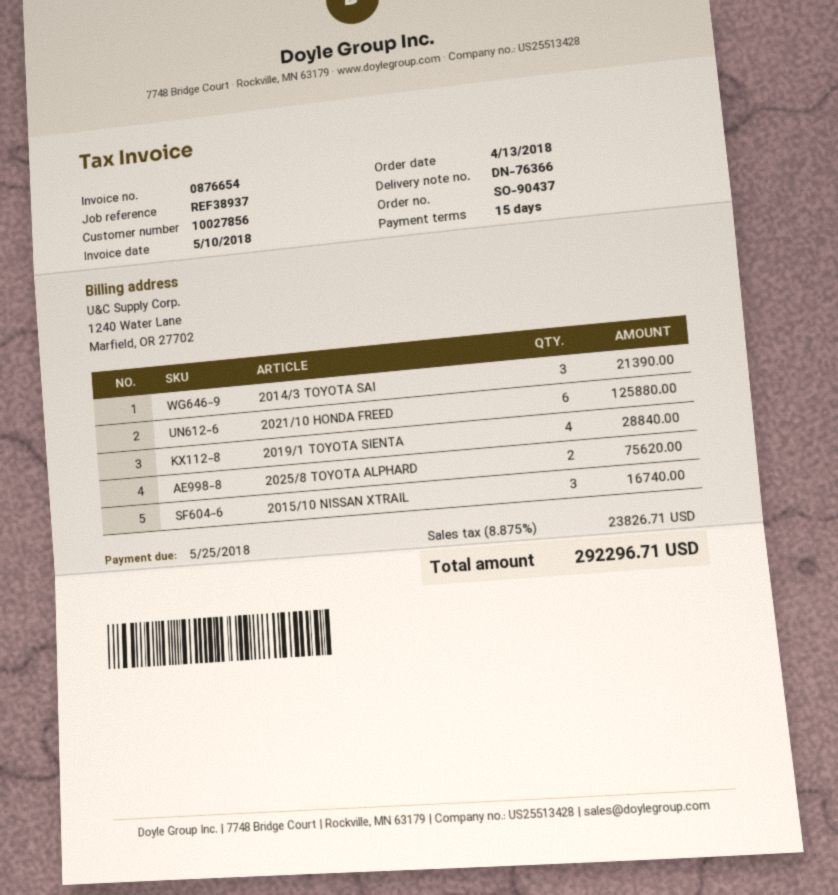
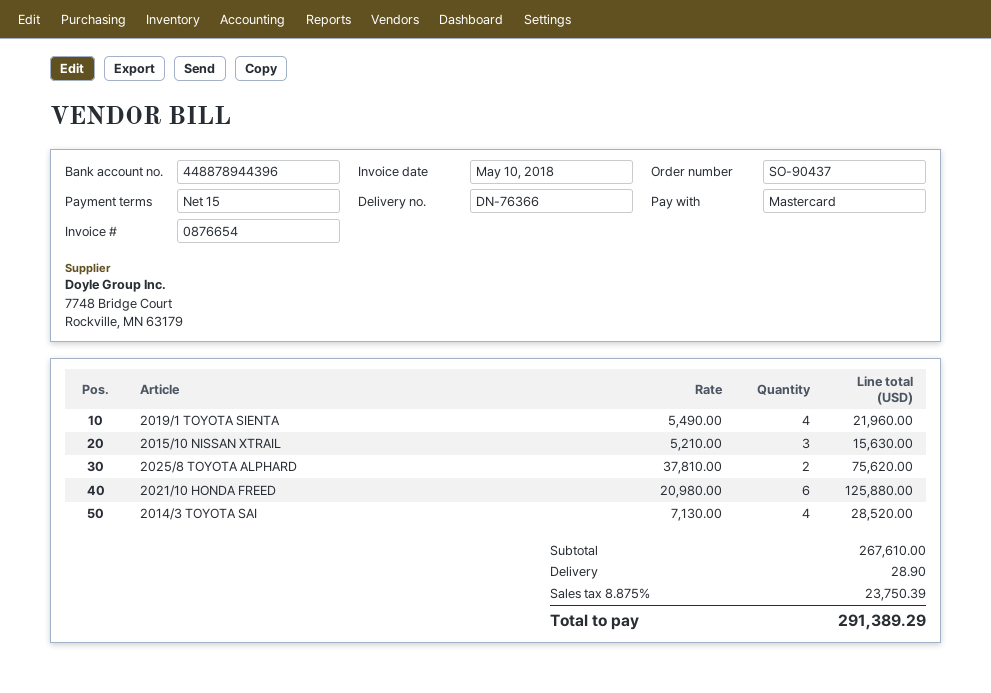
2014/3 TOYOTA SAI: 3 for 21390.00 -> 4 for 28520.00
2019/1 TOYOTA SIENTA: 4 for 28840.00 -> 4 for 21960.00
2015/10 NISSAN XTRAIL: 3 for 16740.00 -> 3 for 15630.00
shipping: none -> 28.90
tax: 8.875% = 23826.71 -> 8.875% = 23750.39
total: 292296.71 -> 291389.29

